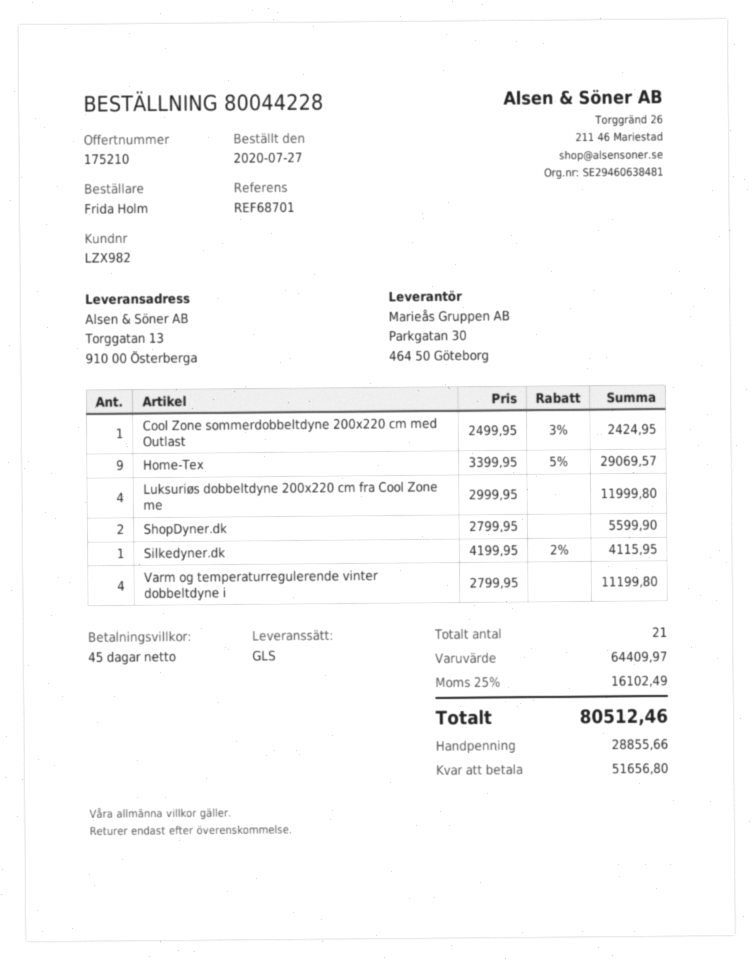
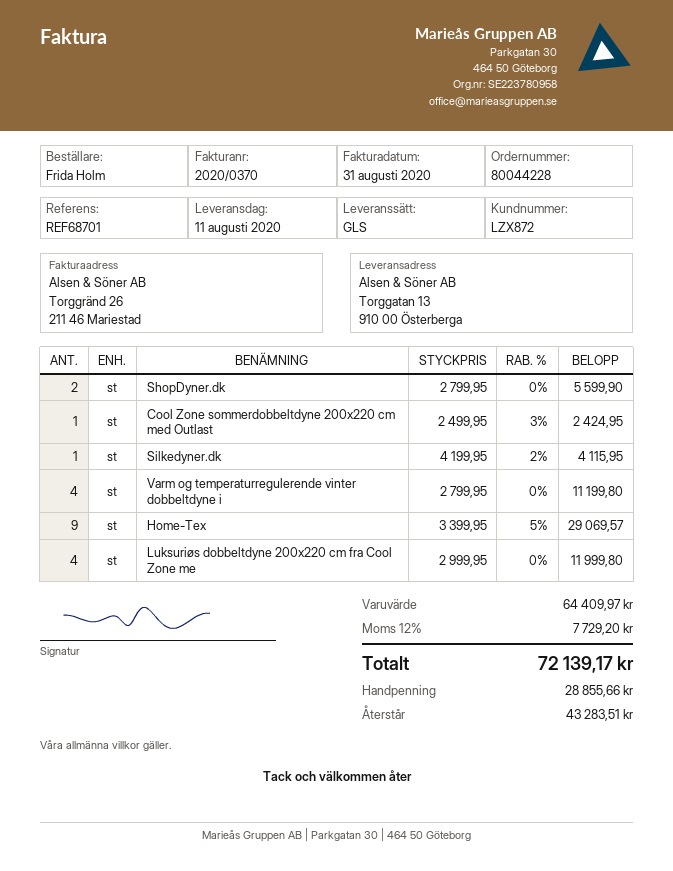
customer number: LZX982 -> LZX872
tax: 25% = 16102.49 -> 12% = 7729.20
total: 80512.46 -> 72139.17
balance: 51656.80 -> 43283.51

